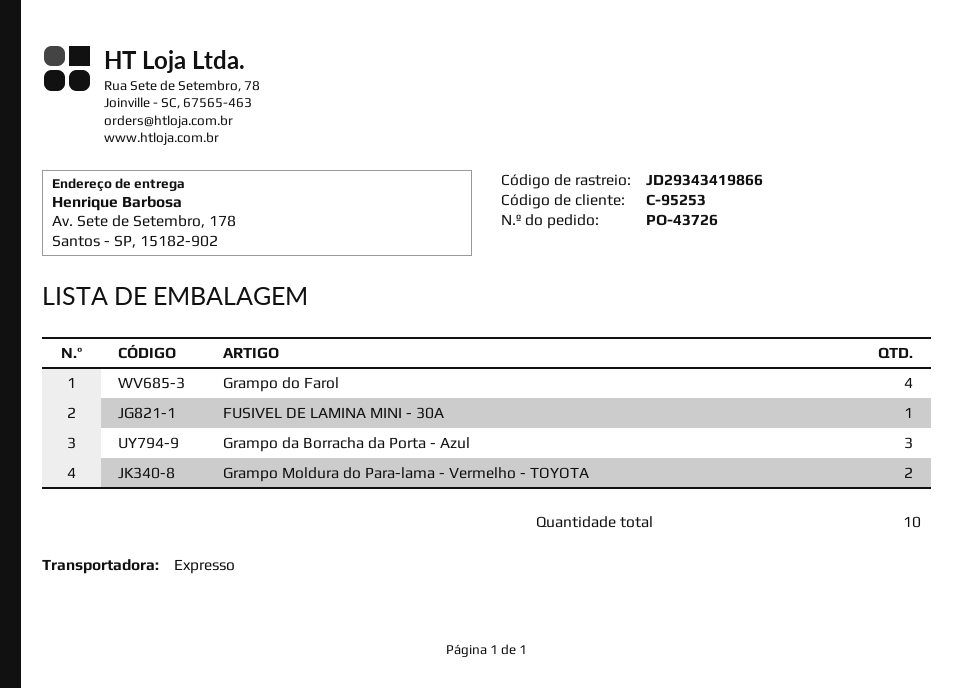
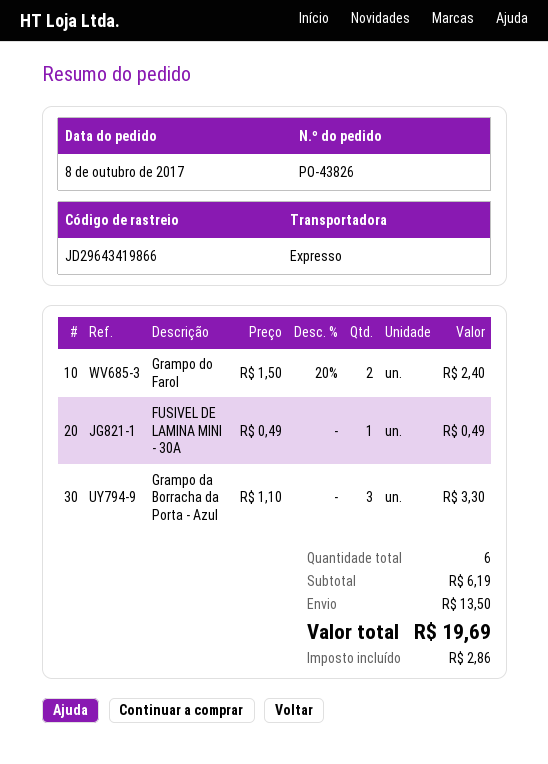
order number: PO-43726 -> PO-43826
tracking number: JD29343419866 -> JD29643419866
Grampo do Farol: 4 -> 2
Grampo Moldura do Para-lama - Vermelho - TOYOTA: 2 -> none
total quantity: 10 -> 6

